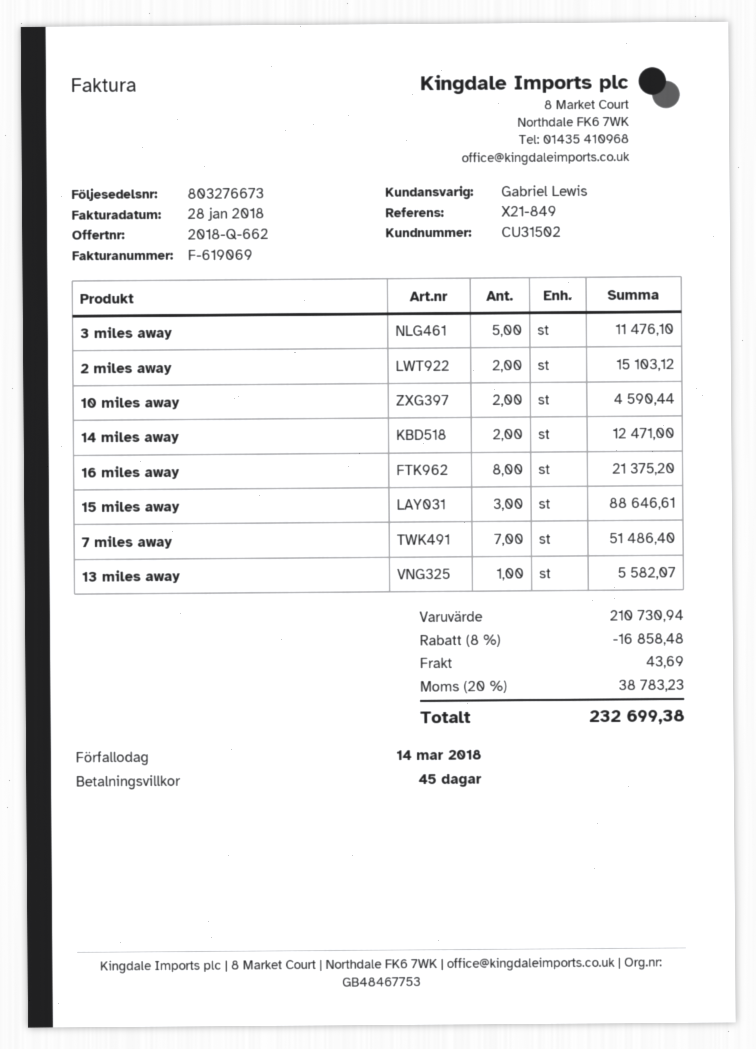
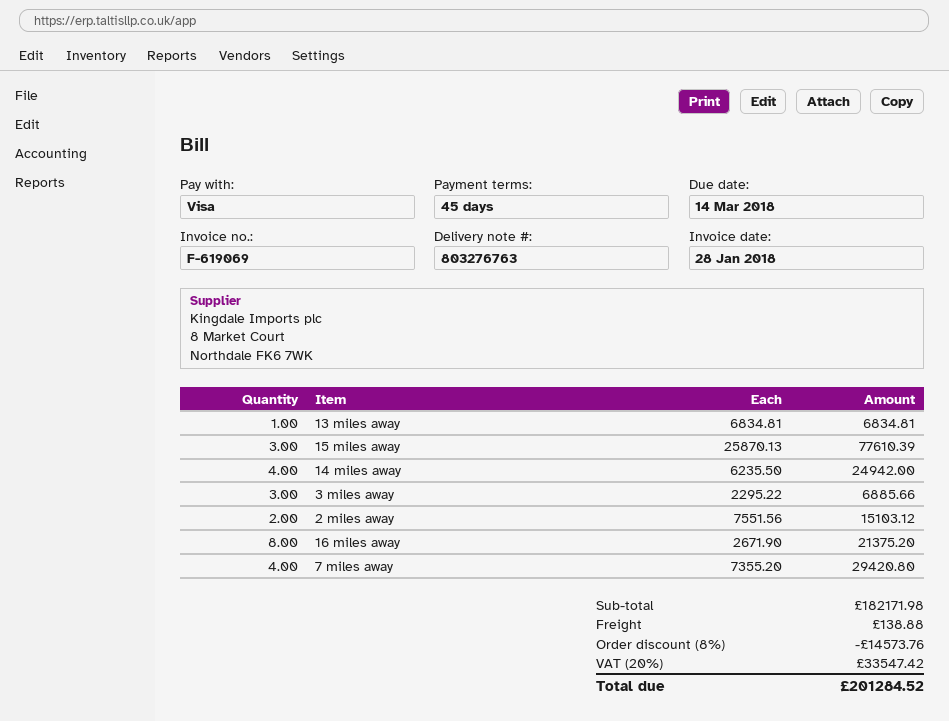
delivery note number: 803276673 -> 803276763
3 miles away: 5 for 11476.10 -> 3 for 6885.66
10 miles away: 2 for 4590.44 -> none
14 miles away: 2 for 12471.00 -> 4 for 24942.00
15 miles away: 3 for 88646.61 -> 3 for 77610.39
7 miles away: 7 for 51486.40 -> 4 for 29420.80
13 miles away: 1 for 5582.07 -> 1 for 6834.81
subtotal: 210730.94 -> 182171.98
discount: 8% = 16858.48 -> 8% = 14573.76
shipping: 43.69 -> 138.88
tax: 20% = 38783.23 -> 20% = 33547.42
total: 232699.38 -> 201284.52

